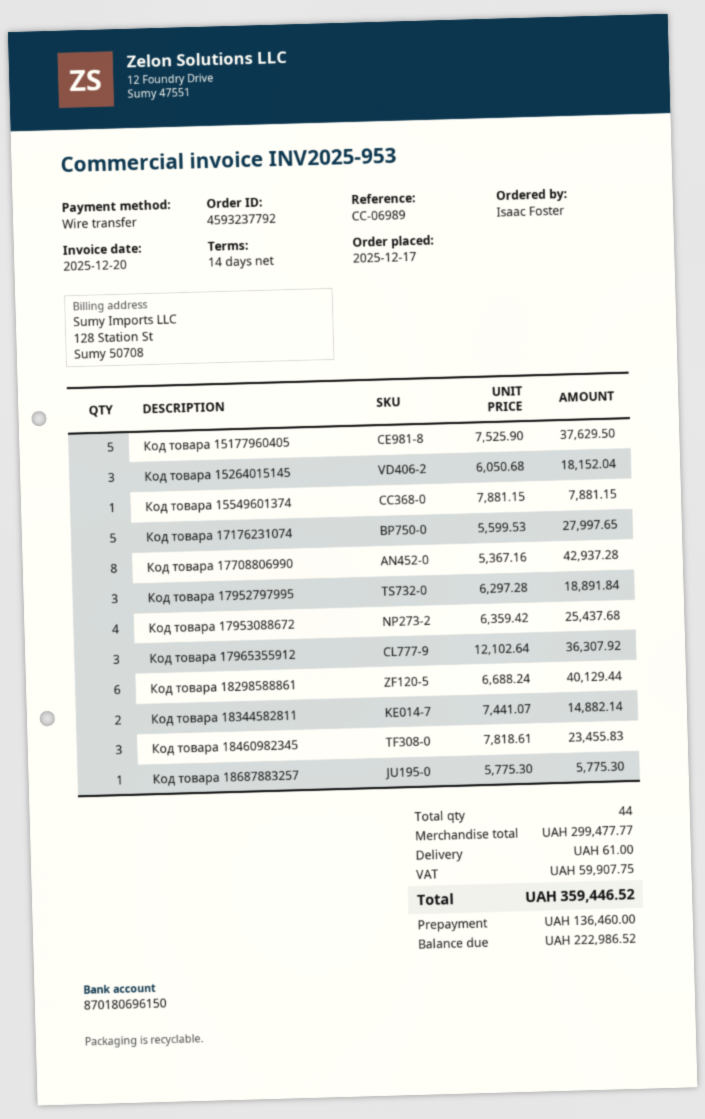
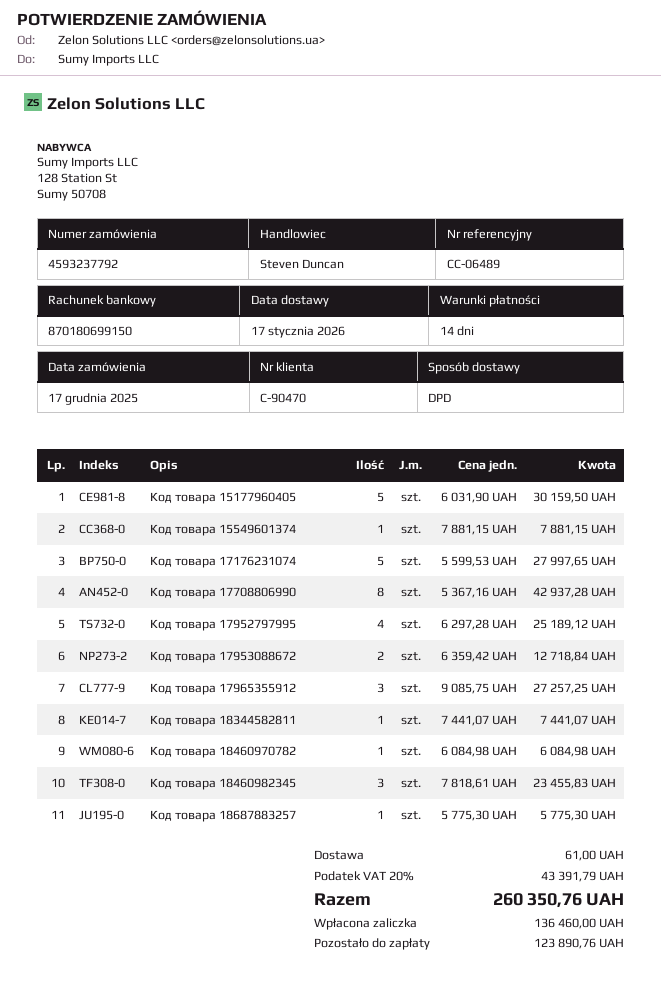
reference: CC-06989 -> CC-06489
bank account: 870180696150 -> 870180699150
Код товара 15177960405: 5 x 7525.90 = 37629.50 -> 5 x 6031.90 = 30159.50
Код товара 15264015145: 3 x 6050.68 = 18152.04 -> none
Код товара 17952797995: 3 x 6297.28 = 18891.84 -> 4 x 6297.28 = 25189.12
Код товара 17953088672: 4 x 6359.42 = 25437.68 -> 2 x 6359.42 = 12718.84
Код товара 17965355912: 3 x 12102.64 = 36307.92 -> 3 x 9085.75 = 27257.25
Код товара 18298588861: 6 x 6688.24 = 40129.44 -> none
Код товара 18344582811: 2 x 7441.07 = 14882.14 -> 1 x 7441.07 = 7441.07
Код товара 18460970782: none -> 1 x 6084.98 = 6084.98
tax: 59907.75 -> 43391.79
total: 359446.52 -> 260350.76
balance: 222986.52 -> 123890.76

